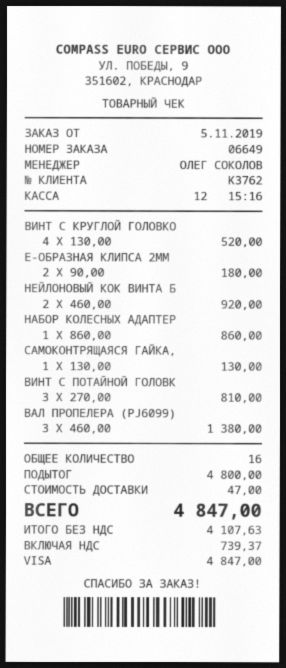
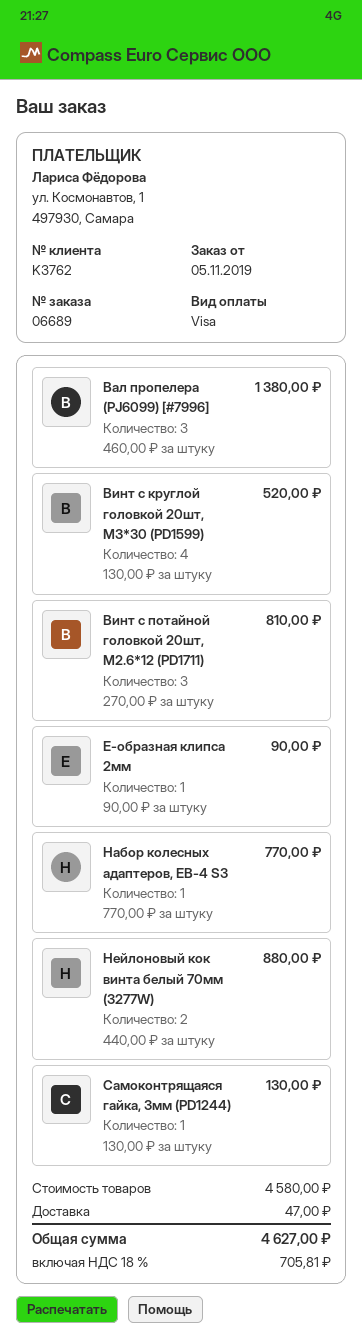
order number: 06649 -> 06689
Е-ОБРАЗНАЯ КЛИПСА 2ММ: 2 x 90.00 = 180.00 -> 1 x 90.00 = 90.00
НЕЙЛОНОВЫЙ КОК ВИНТА Б: 2 x 460.00 = 920.00 -> 2 x 440.00 = 880.00
НАБОР КОЛЕСНЫХ АДАПТЕР: 1 x 860.00 = 860.00 -> 1 x 770.00 = 770.00
subtotal: 4800.00 -> 4580.00
tax: 739.37 -> 705.81
total: 4847.00 -> 4627.00

